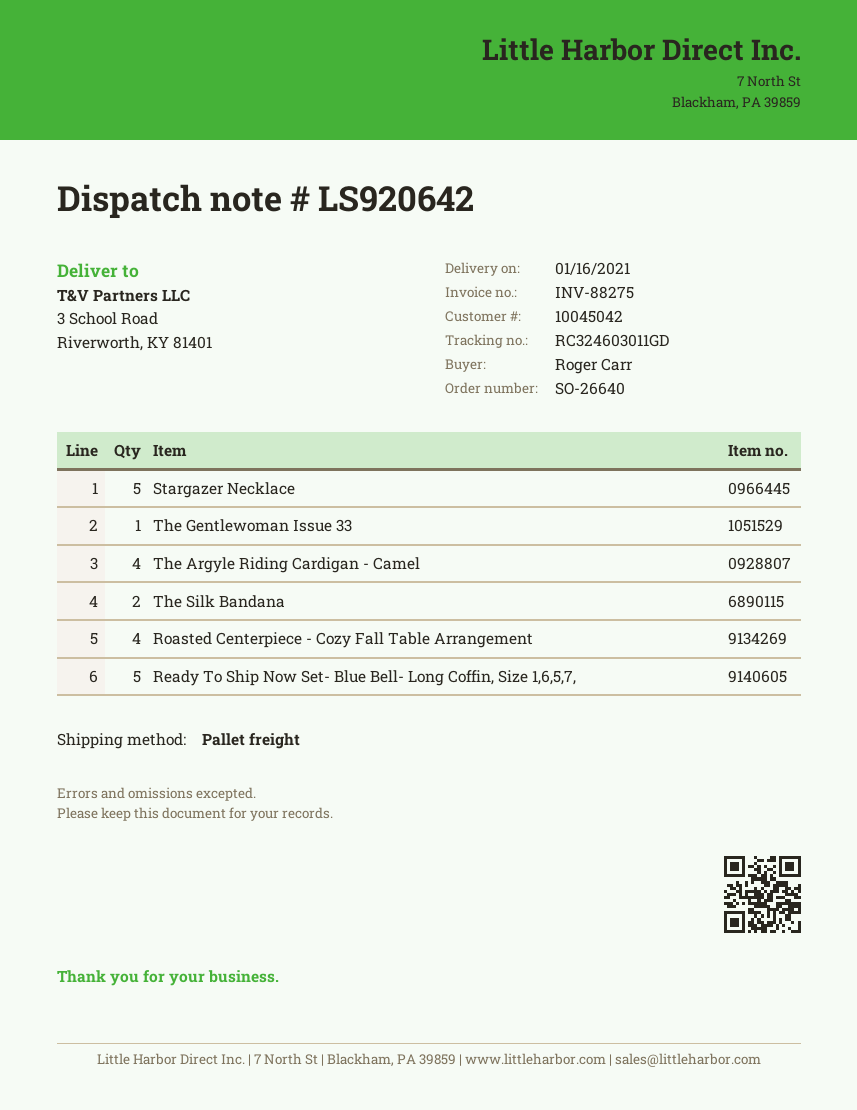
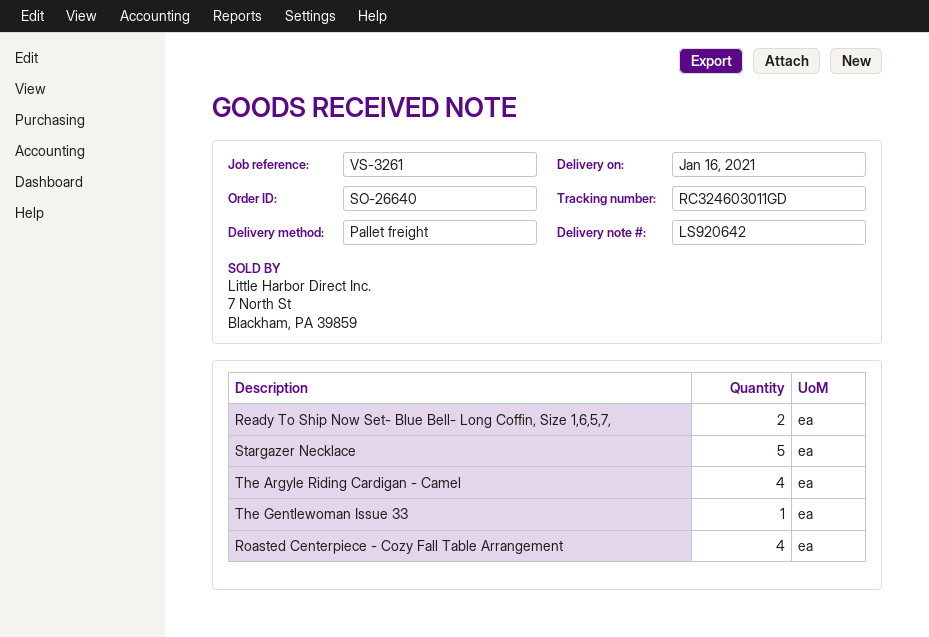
The Silk Bandana: 2 -> none
Ready To Ship Now Set- Blue Bell- Long Coffin, Size 1,6,5,7,: 5 -> 2

